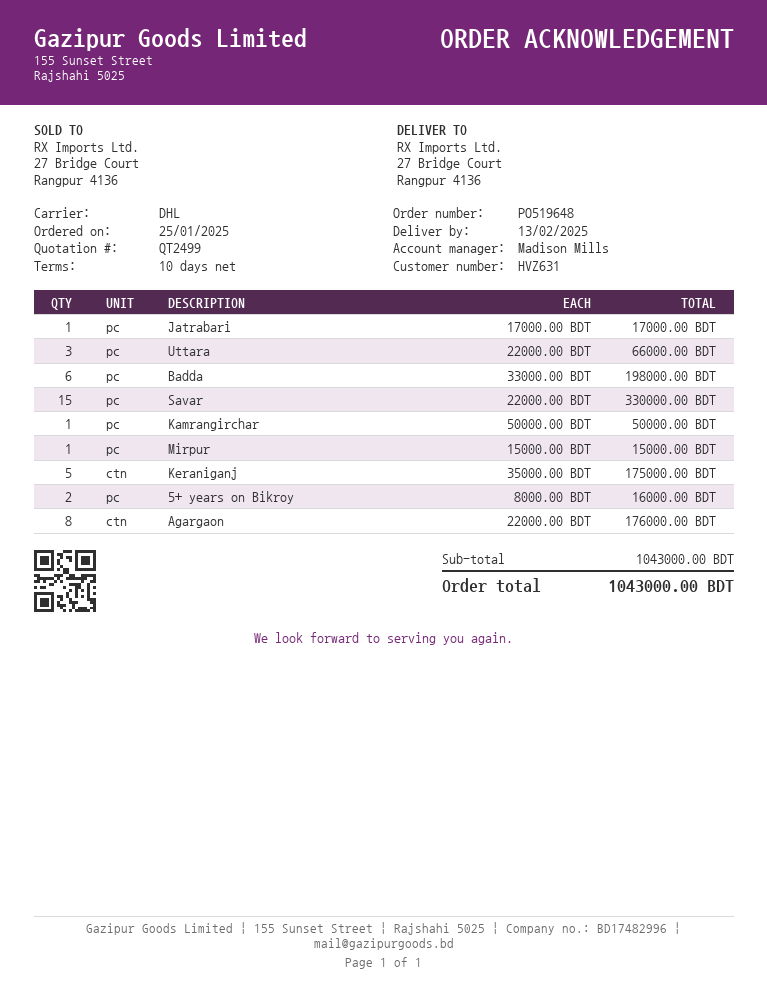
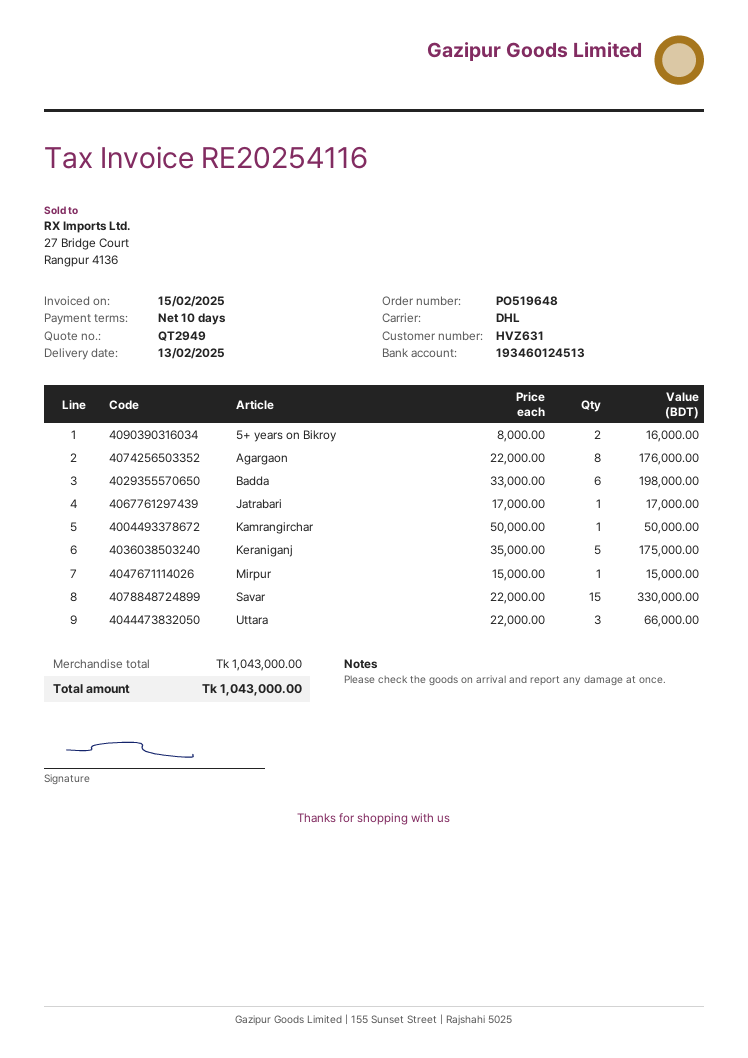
quote number: QT2499 -> QT2949

